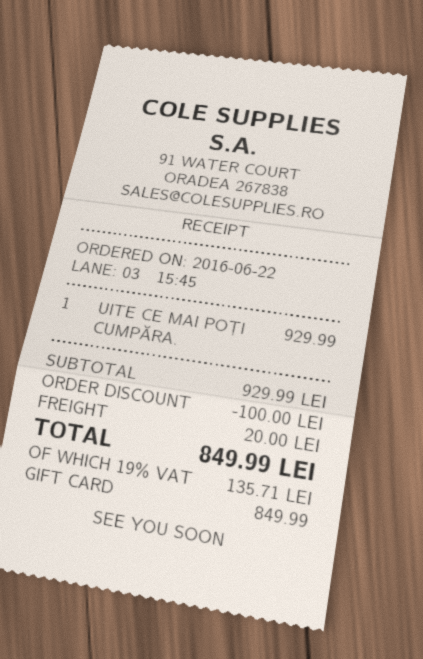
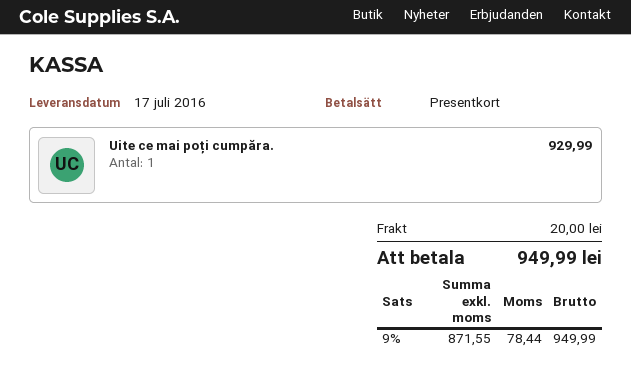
discount: 100.00 -> none
tax: 19% = 135.71 -> 9% = 78.44
total: 849.99 -> 949.99

